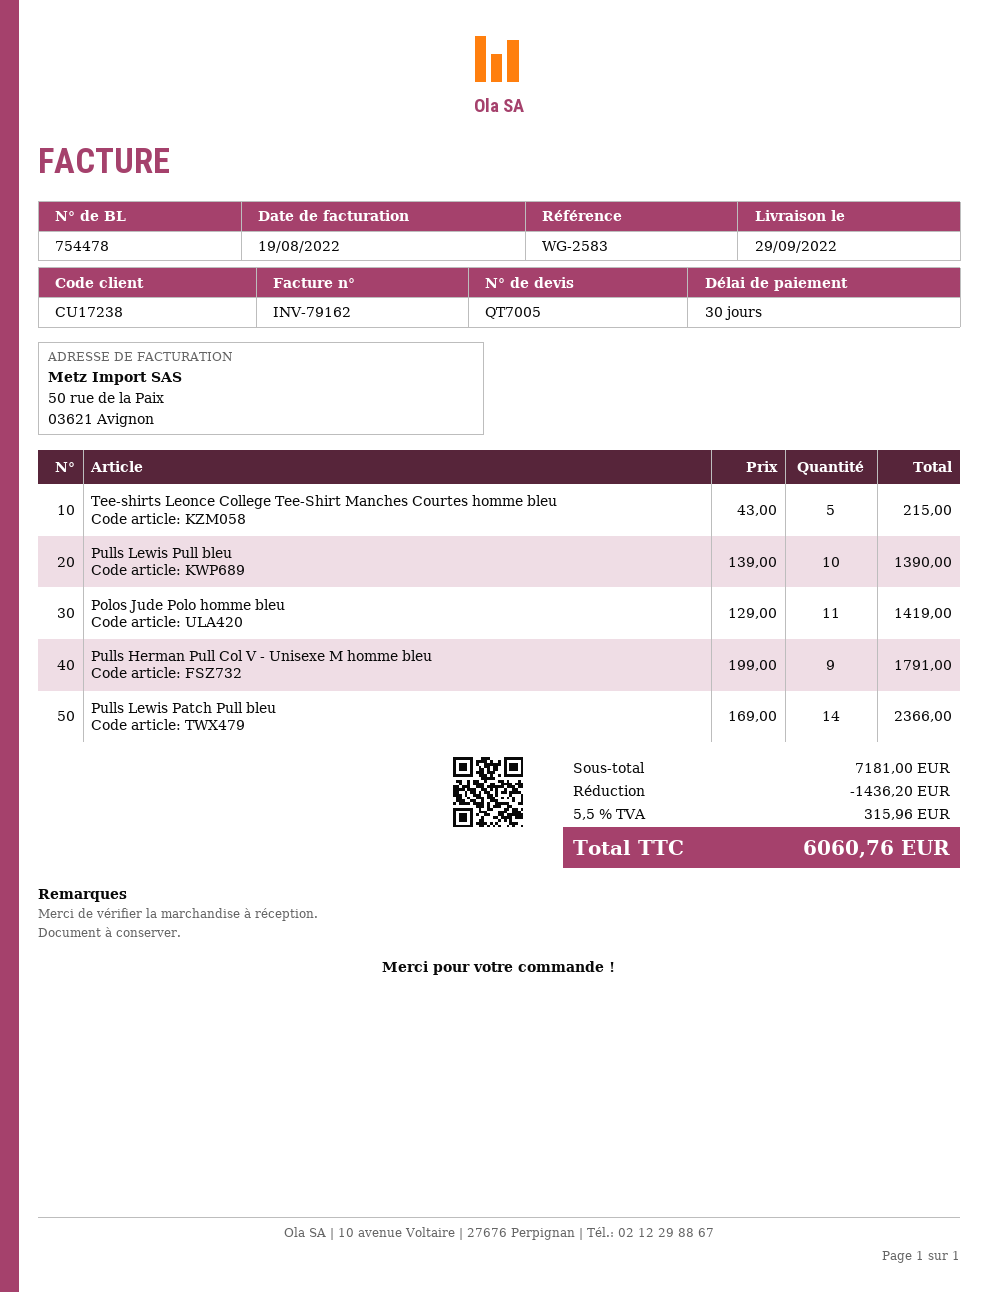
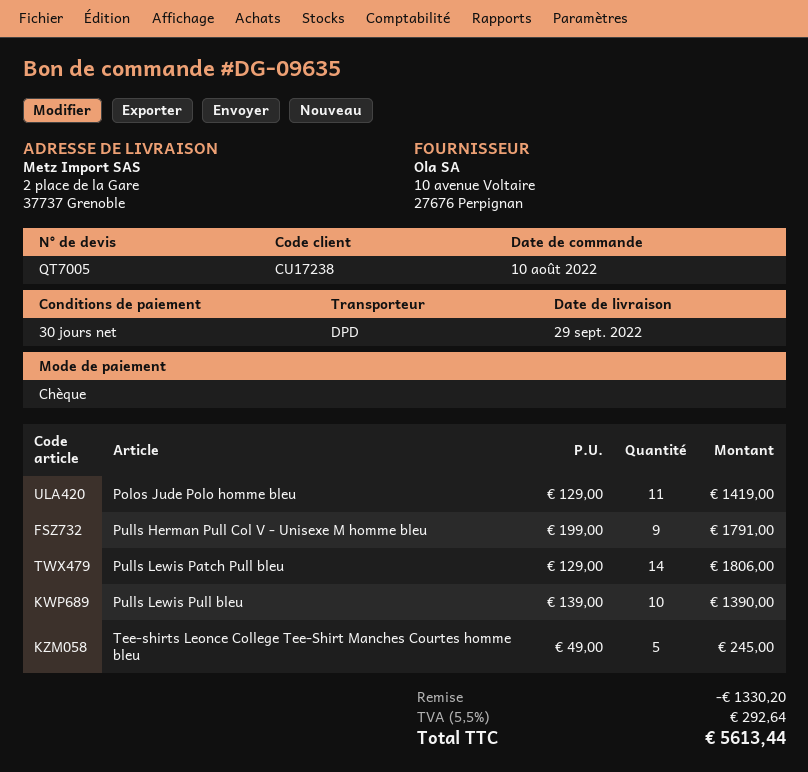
Tee-shirts Leonce College Tee-Shirt Manches Courtes homme bleu: 5 x 43.00 = 215.00 -> 5 x 49.00 = 245.00
Pulls Lewis Patch Pull bleu: 14 x 169.00 = 2366.00 -> 14 x 129.00 = 1806.00
discount: 1436.20 -> 1330.20
tax: 5.5% = 315.96 -> 5.5% = 292.64
total: 6060.76 -> 5613.44

